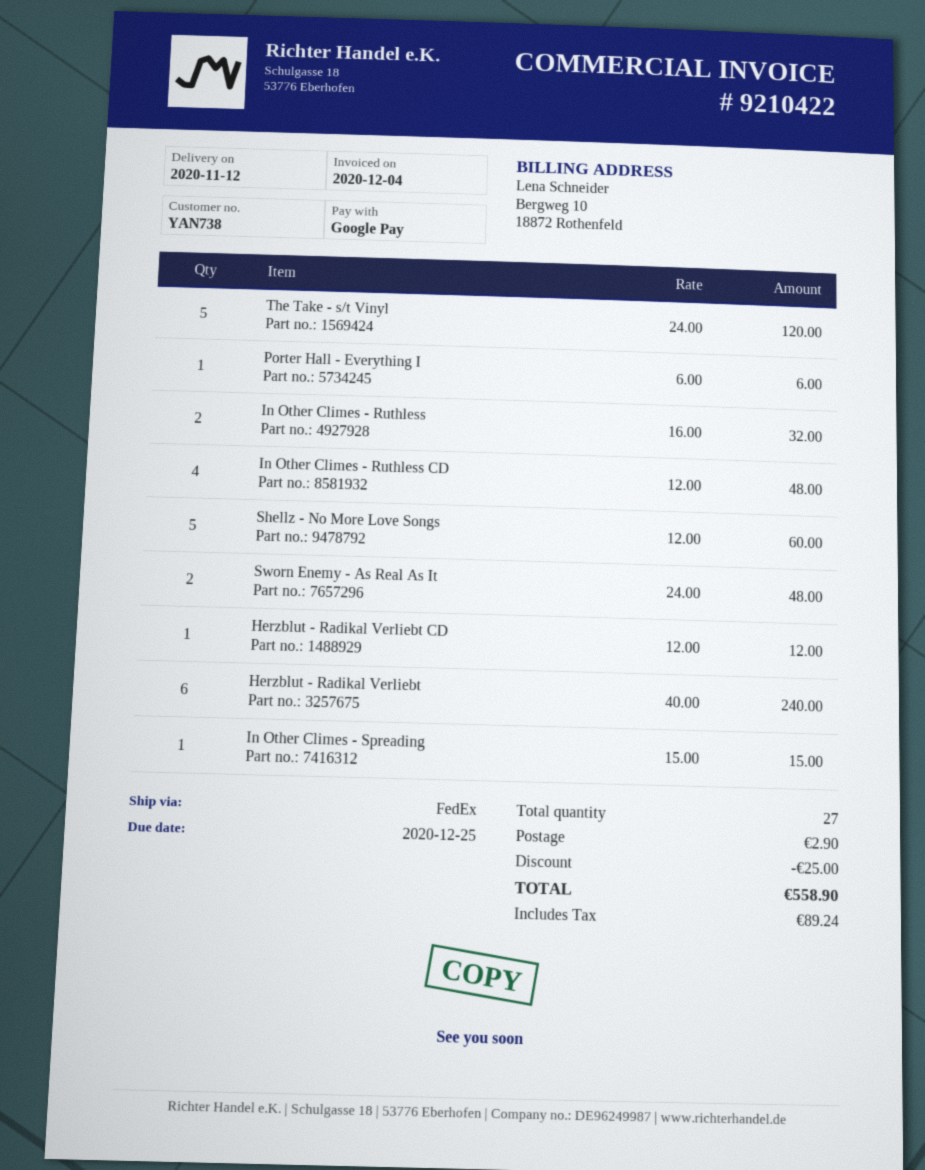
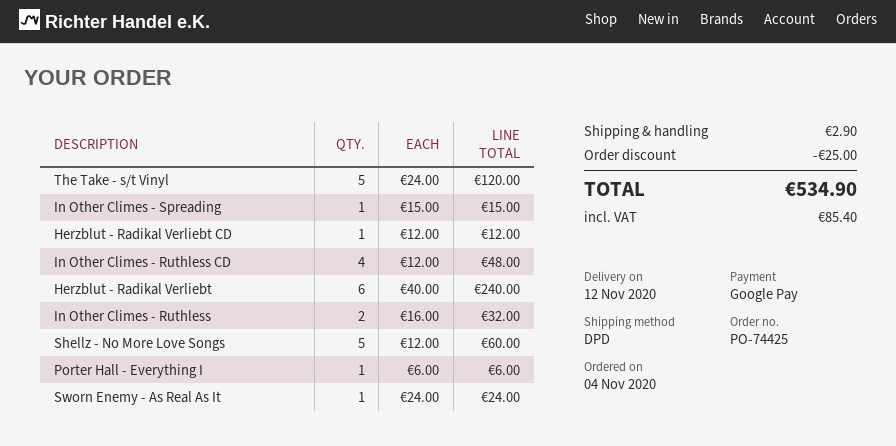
shipping method: FedEx -> DPD
Sworn Enemy - As Real As It: 2 x 24.00 = 48.00 -> 1 x 24.00 = 24.00
tax: 89.24 -> 85.40
total: 558.90 -> 534.90

